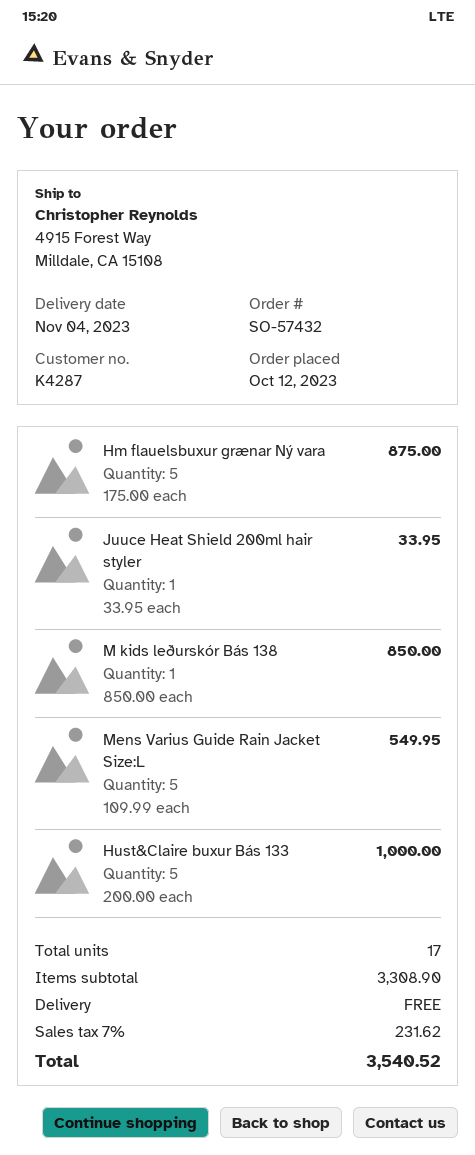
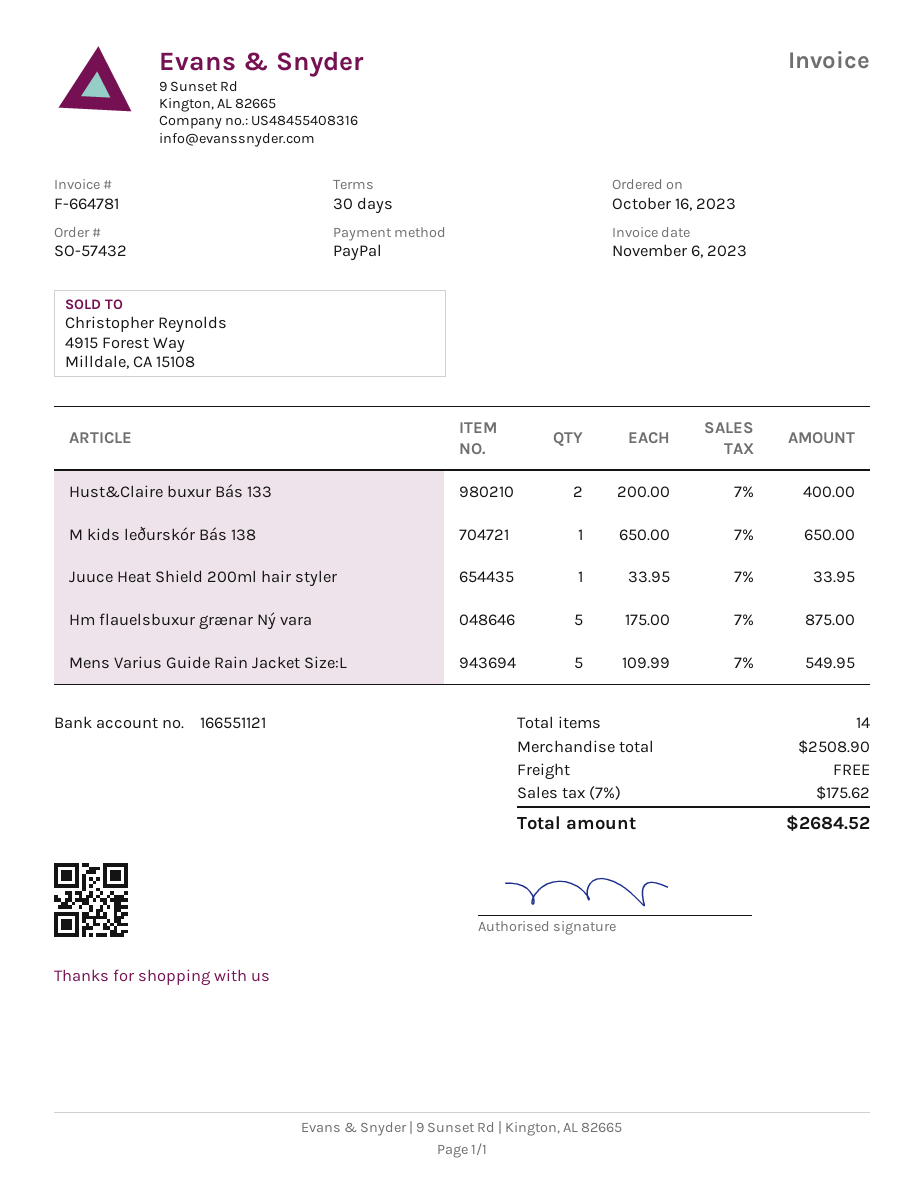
order date: 2023-10-12 -> 2023-10-16
M kids leðurskór Bás 138: 1 x 850.00 = 850.00 -> 1 x 650.00 = 650.00
Hust&Claire buxur Bás 133: 5 x 200.00 = 1000.00 -> 2 x 200.00 = 400.00
total quantity: 17 -> 14
subtotal: 3308.90 -> 2508.90
tax: 7% = 231.62 -> 7% = 175.62
total: 3540.52 -> 2684.52

